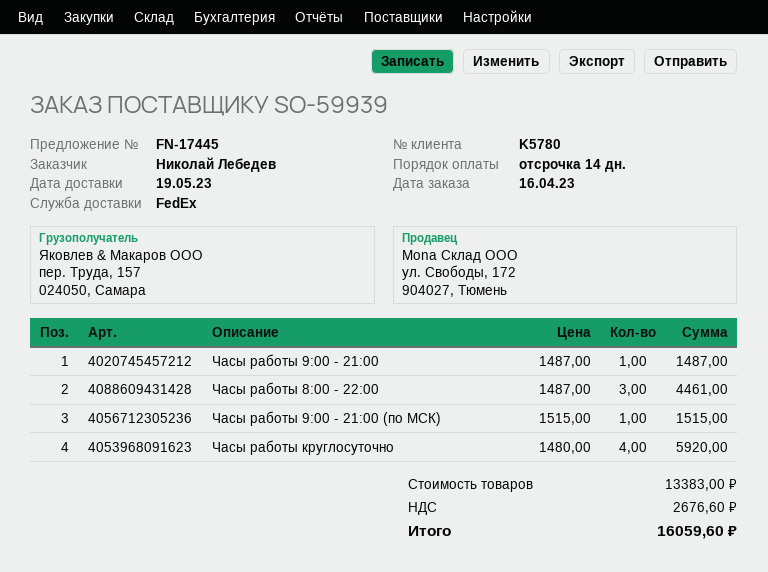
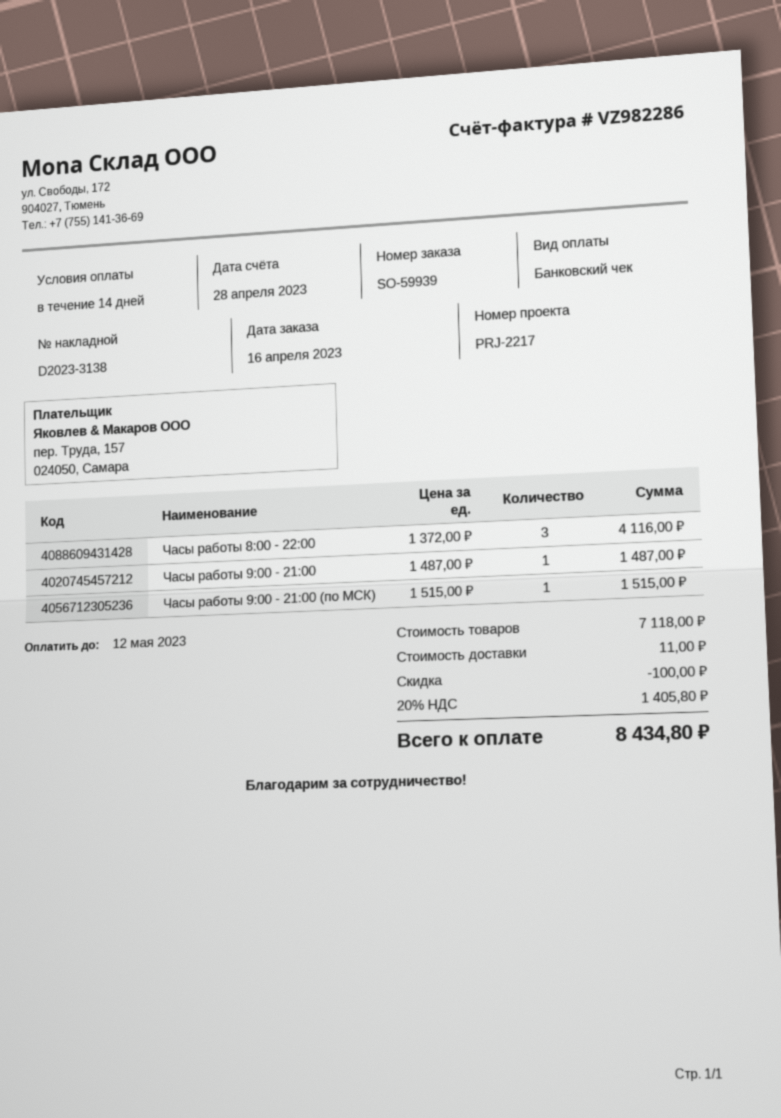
Часы работы 8:00 - 22:00: 3 x 1487.00 = 4461.00 -> 3 x 1372.00 = 4116.00
Часы работы круглосуточно: 4 x 1480.00 = 5920.00 -> none
subtotal: 13383.00 -> 7118.00
discount: none -> 100.00
shipping: none -> 11.00
tax: 2676.60 -> 1405.80
total: 16059.60 -> 8434.80

